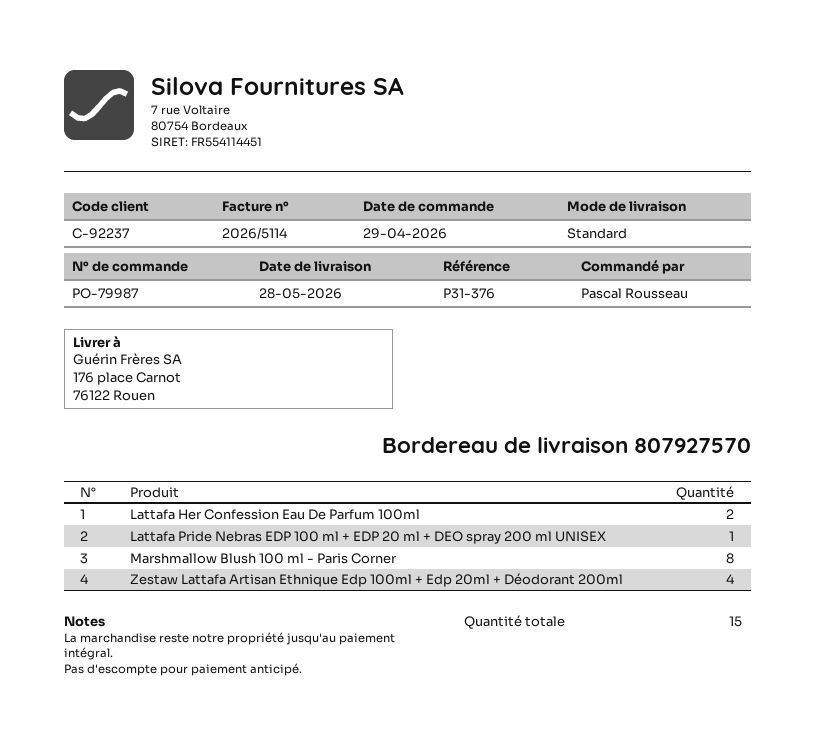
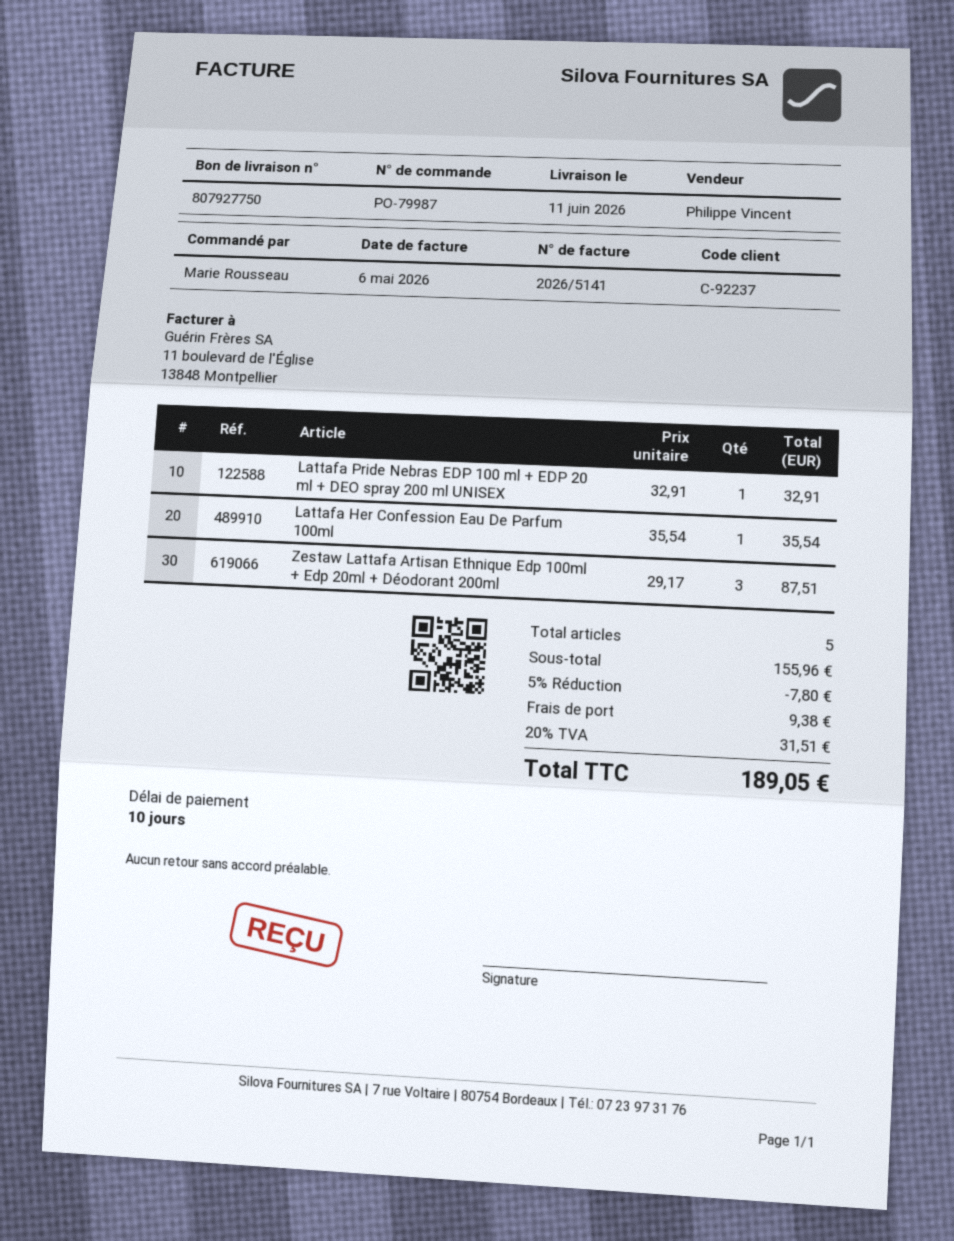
delivery note number: 807927570 -> 807927750
delivery date: 2026-05-28 -> 2026-06-11
invoice number: 2026/5114 -> 2026/5141
ordered by: Pascal Rousseau -> Marie Rousseau
Lattafa Her Confession Eau De Parfum 100ml: 2 -> 1
Marshmallow Blush 100 ml - Paris Corner: 8 -> none
Zestaw Lattafa Artisan Ethnique Edp 100ml + Edp 20ml + Déodorant 200ml: 4 -> 3
total quantity: 15 -> 5

